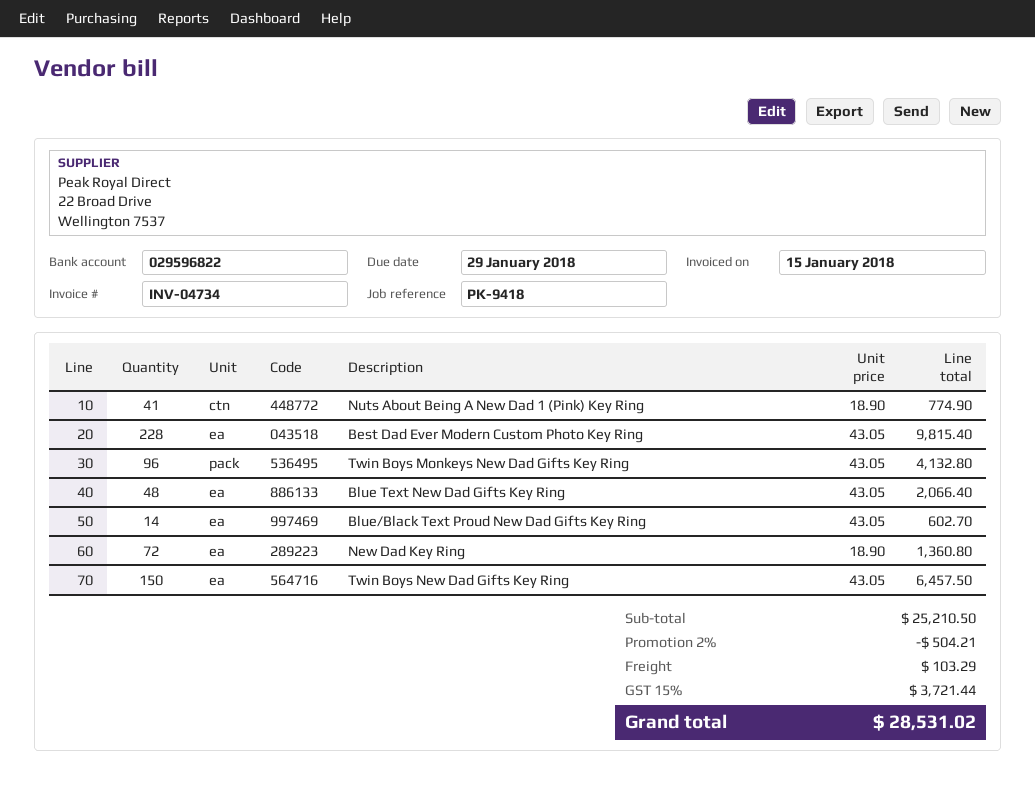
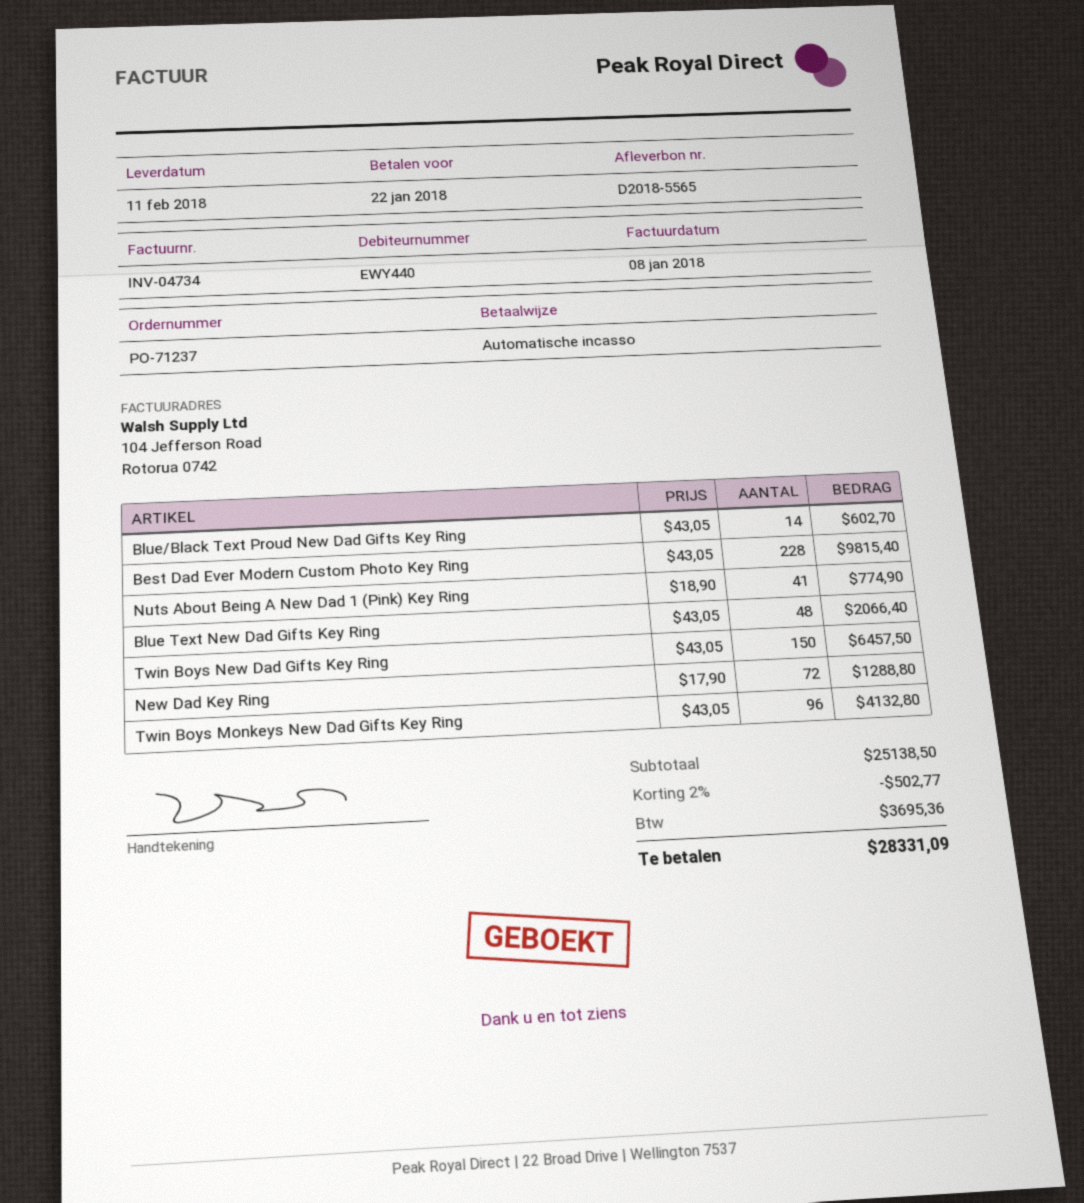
invoice date: 2018-01-15 -> 2018-01-08
due date: 2018-01-29 -> 2018-01-22
New Dad Key Ring: 72 x 18.90 = 1360.80 -> 72 x 17.90 = 1288.80
subtotal: 25210.50 -> 25138.50
discount: 2% = 504.21 -> 2% = 502.77
shipping: 103.29 -> none
tax: 3721.44 -> 3695.36
total: 28531.02 -> 28331.09

